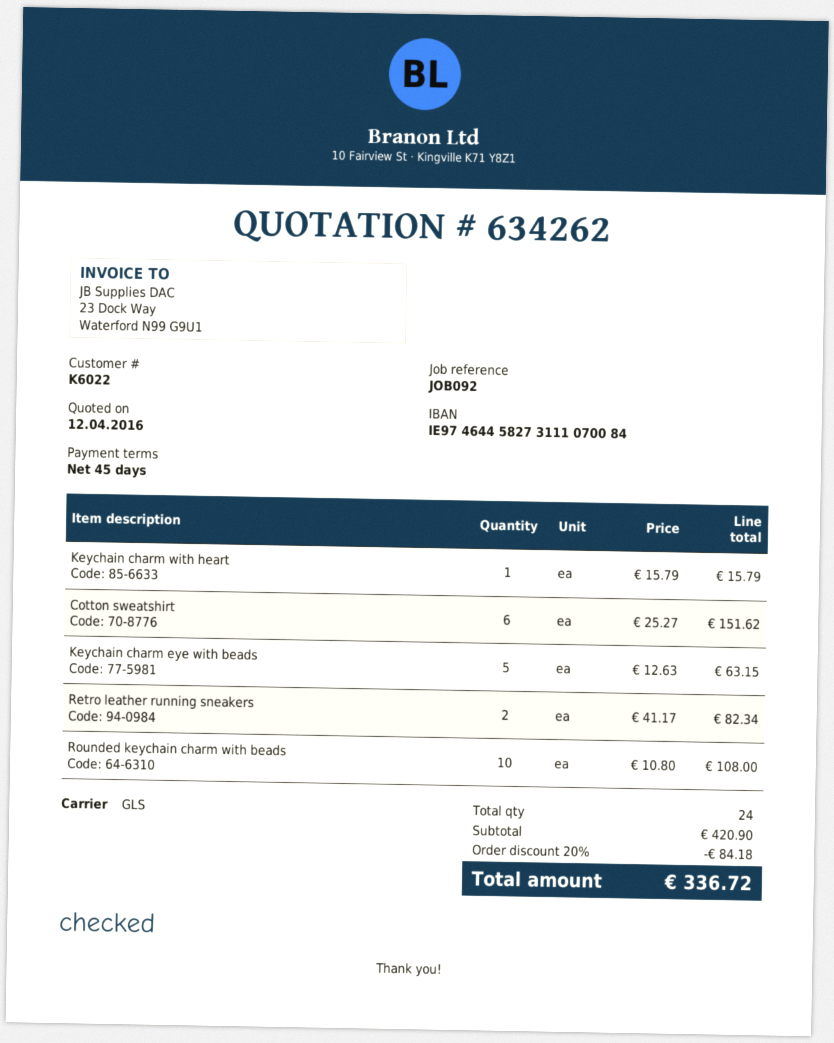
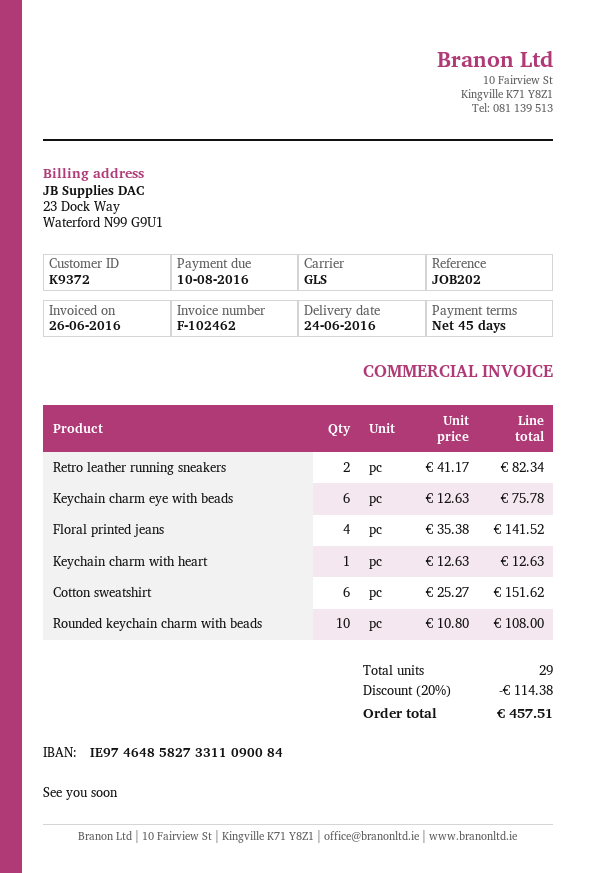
customer number: K6022 -> K9372
reference: JOB092 -> JOB202
bank account: IE97464458273111070084 -> IE97464858273311090084
Keychain charm with heart: 1 x 15.79 = 15.79 -> 1 x 12.63 = 12.63
Keychain charm eye with beads: 5 x 12.63 = 63.15 -> 6 x 12.63 = 75.78
Floral printed jeans: none -> 4 x 35.38 = 141.52
total quantity: 24 -> 29
discount: 20% = 84.18 -> 20% = 114.38
total: 336.72 -> 457.51

